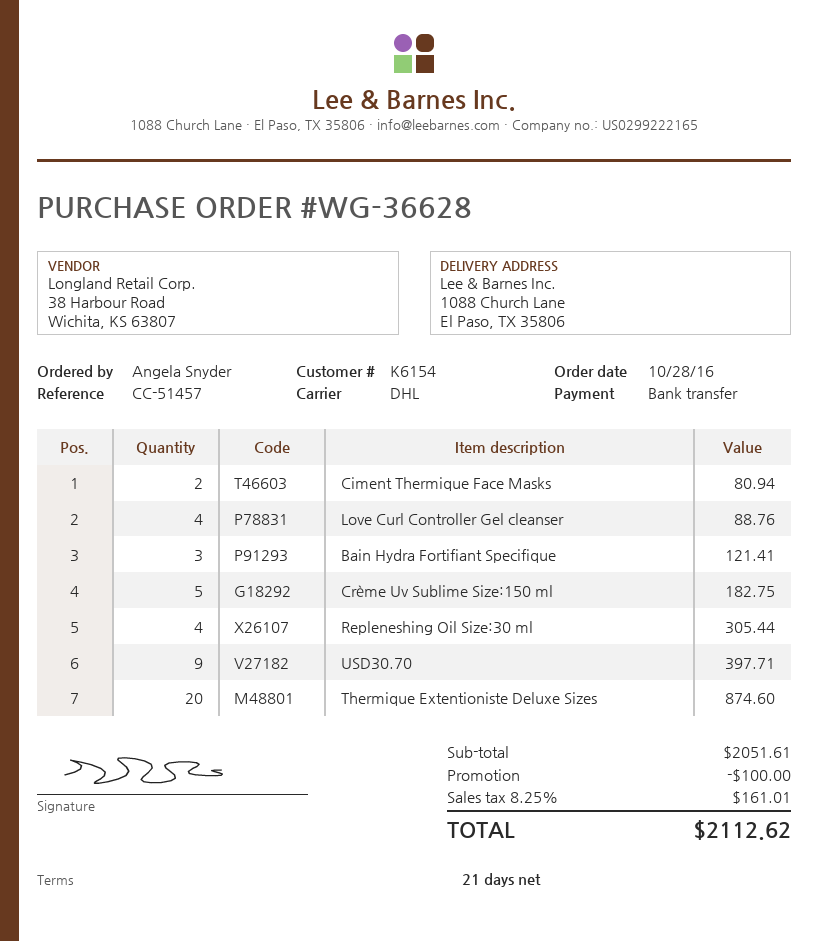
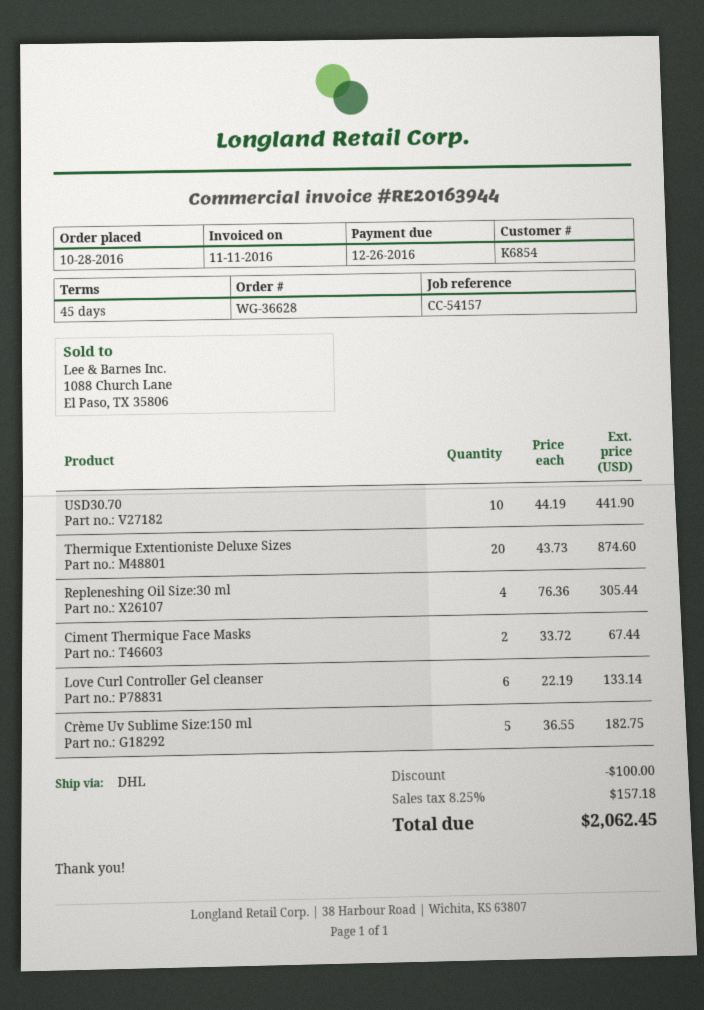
payment terms: 21 days -> 45 days
customer number: K6154 -> K6854
reference: CC-51457 -> CC-54157
Ciment Thermique Face Masks: 2 for 80.94 -> 2 for 67.44
Love Curl Controller Gel cleanser: 4 for 88.76 -> 6 for 133.14
Bain Hydra Fortifiant Specifique: 3 for 121.41 -> none
USD30.70: 9 for 397.71 -> 10 for 441.90
tax: 8.25% = 161.01 -> 8.25% = 157.18
total: 2112.62 -> 2062.45

